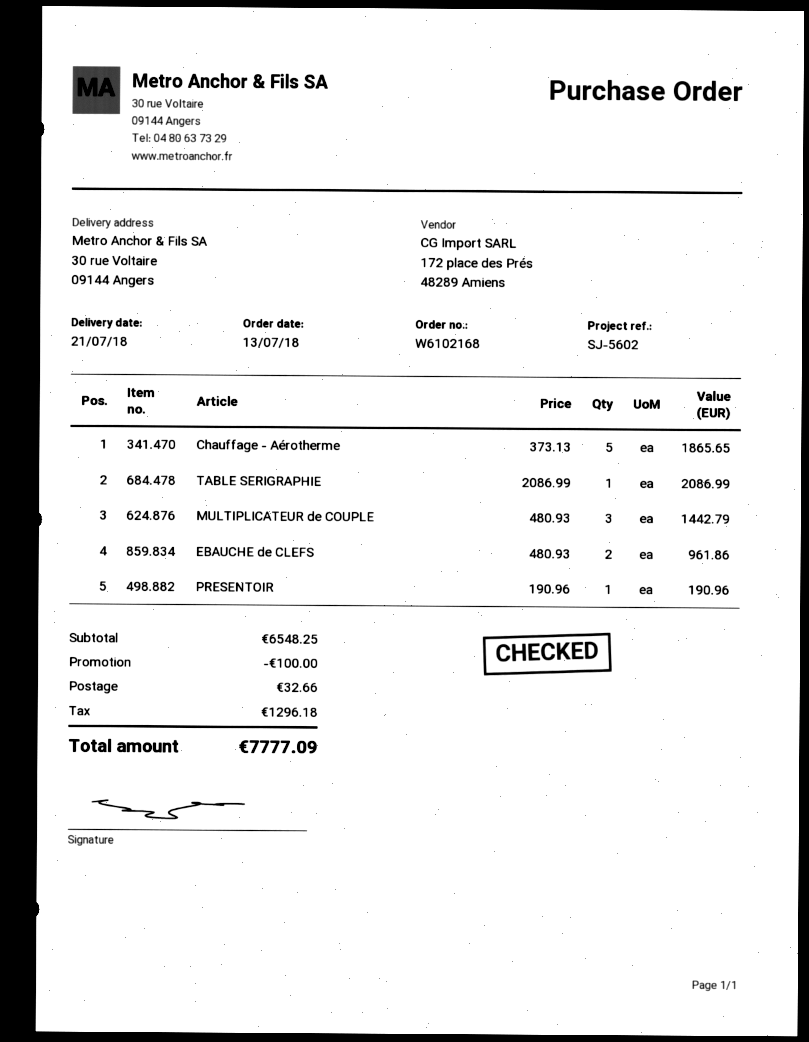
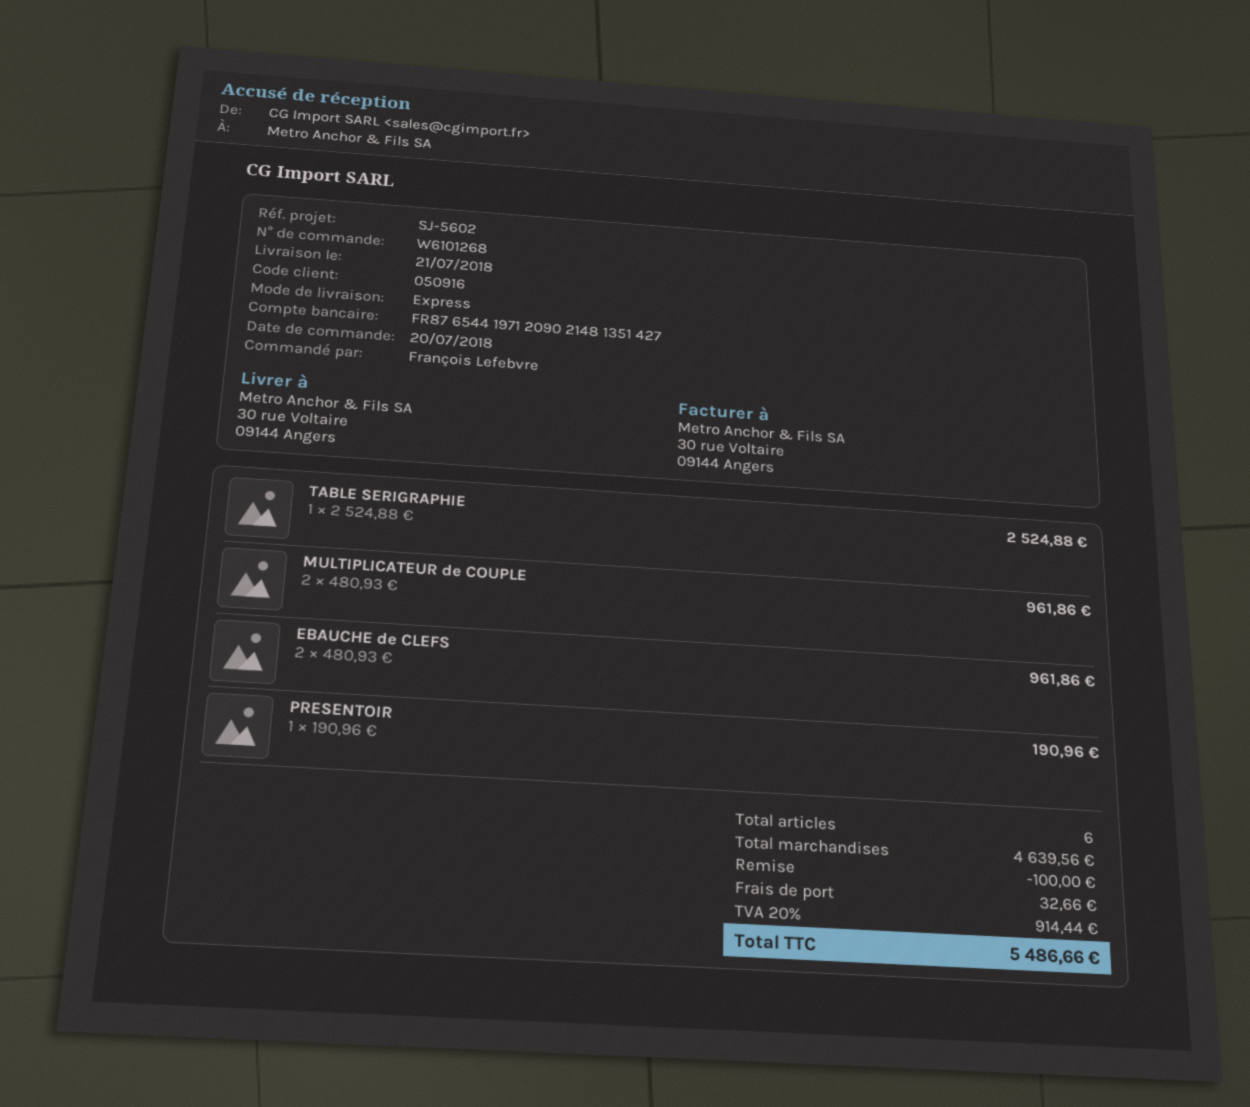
order number: W6102168 -> W6101268
order date: 2018-07-13 -> 2018-07-20
Chauffage - Aérotherme: 5 x 373.13 = 1865.65 -> none
TABLE SERIGRAPHIE: 1 x 2086.99 = 2086.99 -> 1 x 2524.88 = 2524.88
MULTIPLICATEUR de COUPLE: 3 x 480.93 = 1442.79 -> 2 x 480.93 = 961.86
subtotal: 6548.25 -> 4639.56
tax: 1296.18 -> 914.44
total: 7777.09 -> 5486.66

